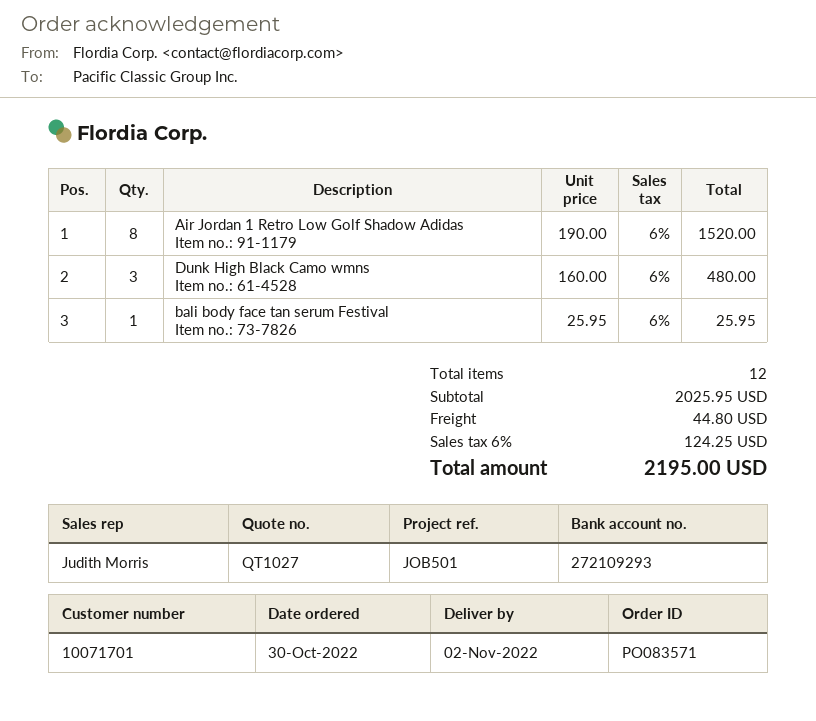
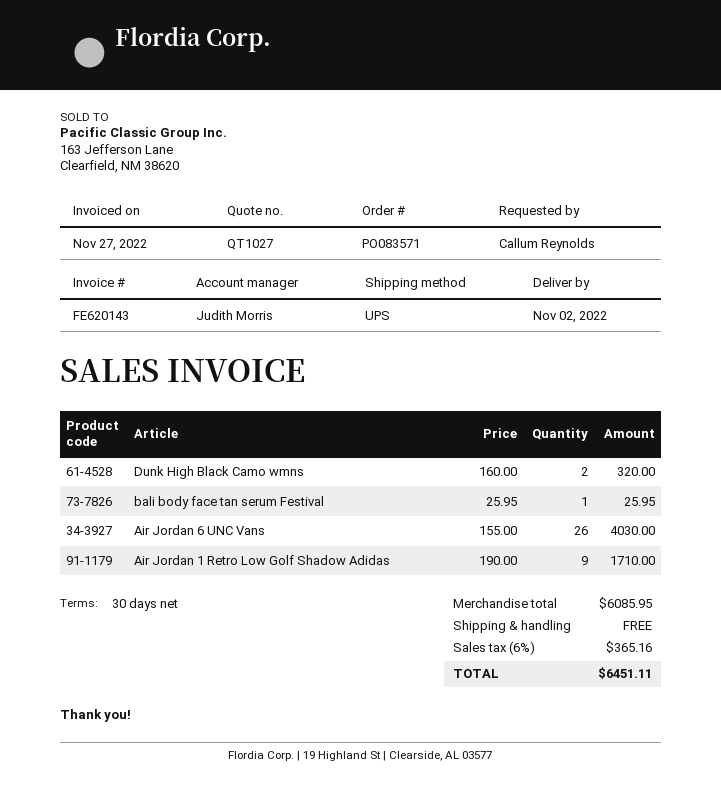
Air Jordan 1 Retro Low Golf Shadow Adidas: 8 x 190.00 = 1520.00 -> 9 x 190.00 = 1710.00
Dunk High Black Camo wmns: 3 x 160.00 = 480.00 -> 2 x 160.00 = 320.00
Air Jordan 6 UNC Vans: none -> 26 x 155.00 = 4030.00
subtotal: 2025.95 -> 6085.95
shipping: 44.80 -> 0.00
tax: 6% = 124.25 -> 6% = 365.16
total: 2195.00 -> 6451.11

